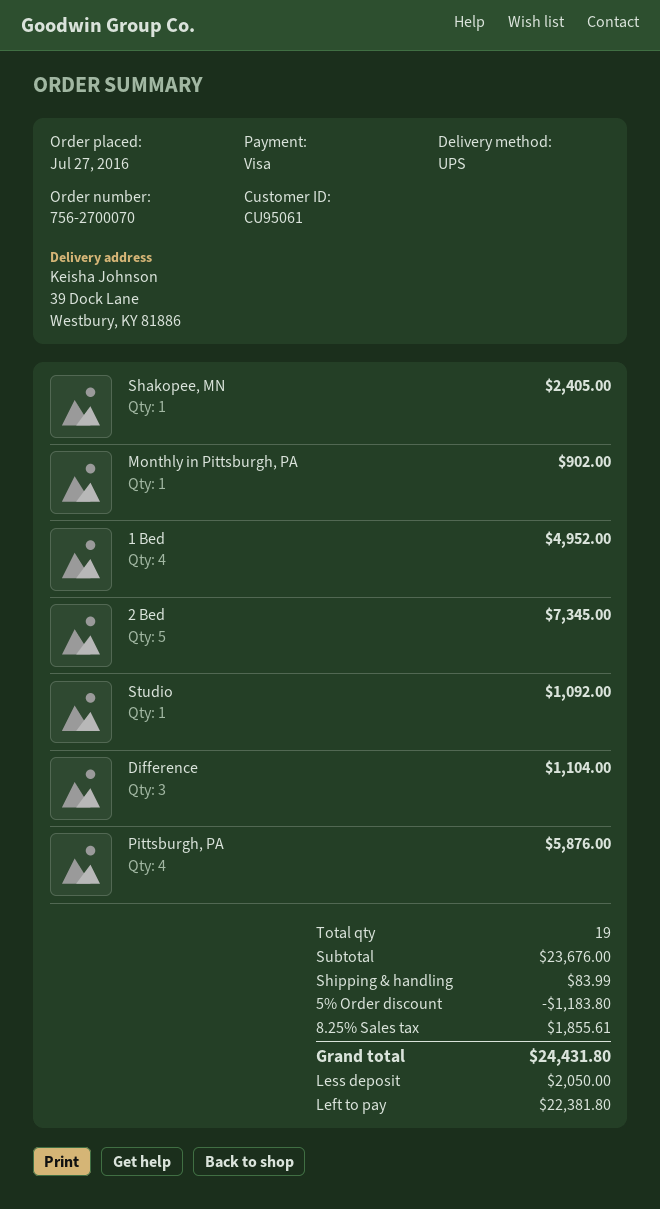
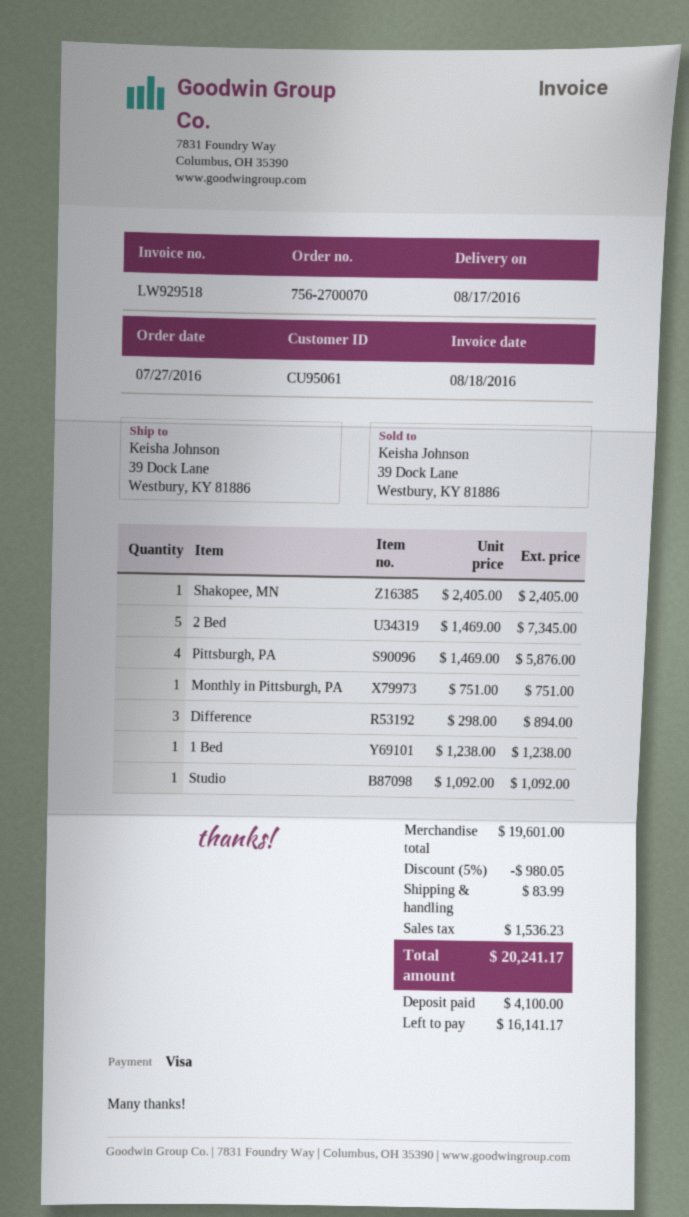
Monthly in Pittsburgh, PA: 1 for 902.00 -> 1 for 751.00
1 Bed: 4 for 4952.00 -> 1 for 1238.00
Difference: 3 for 1104.00 -> 3 for 894.00
subtotal: 23676.00 -> 19601.00
discount: 5% = 1183.80 -> 5% = 980.05
tax: 1855.61 -> 1536.23
total: 24431.80 -> 20241.17
deposit: 2050.00 -> 4100.00
balance: 22381.80 -> 16141.17

